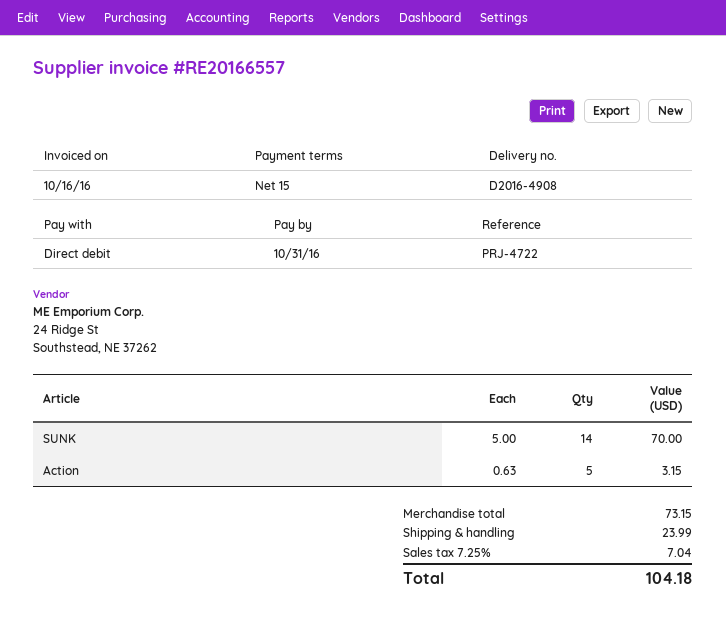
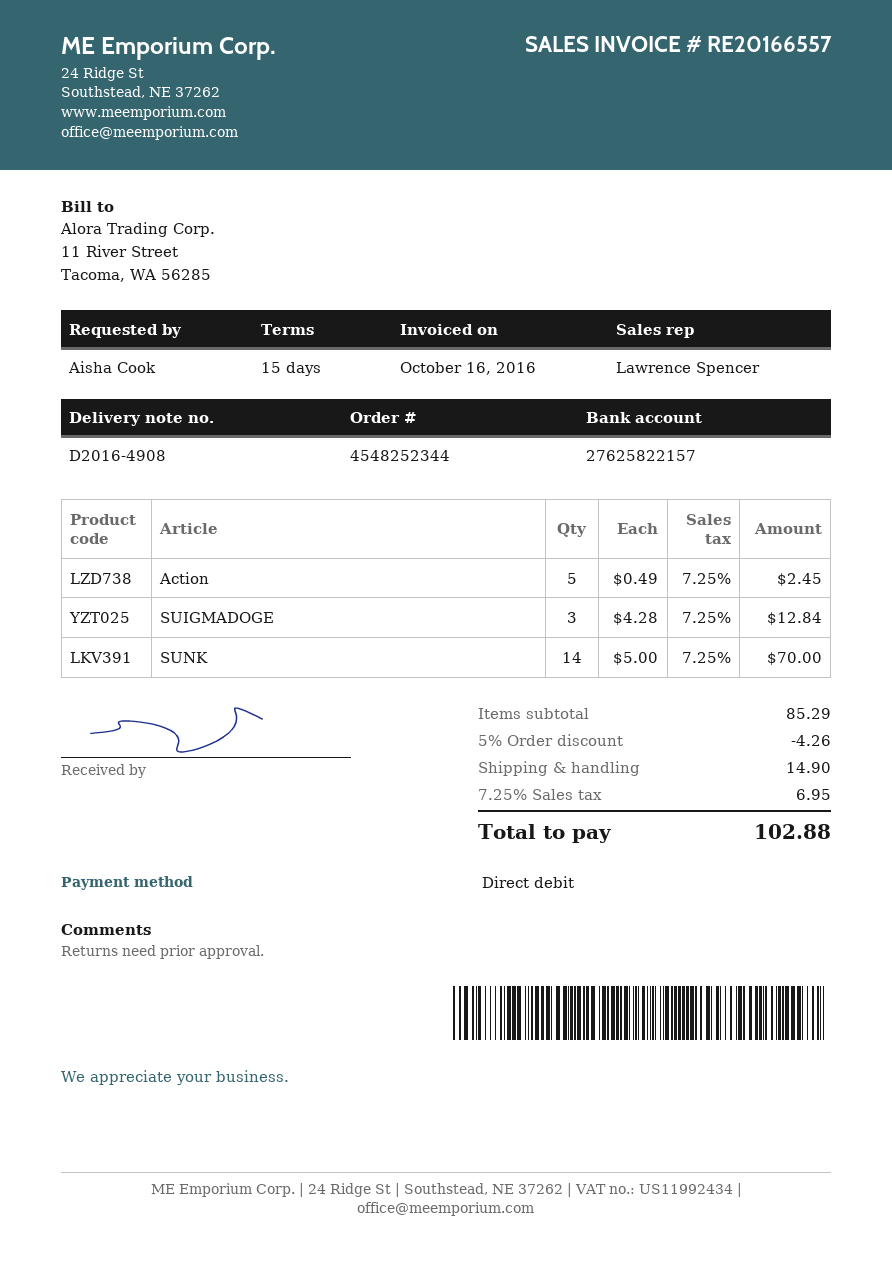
Action: 5 x 0.63 = 3.15 -> 5 x 0.49 = 2.45
SUIGMADOGE: none -> 3 x 4.28 = 12.84
subtotal: 73.15 -> 85.29
discount: none -> 5% = 4.26
shipping: 23.99 -> 14.90
tax: 7.25% = 7.04 -> 7.25% = 6.95
total: 104.18 -> 102.88

